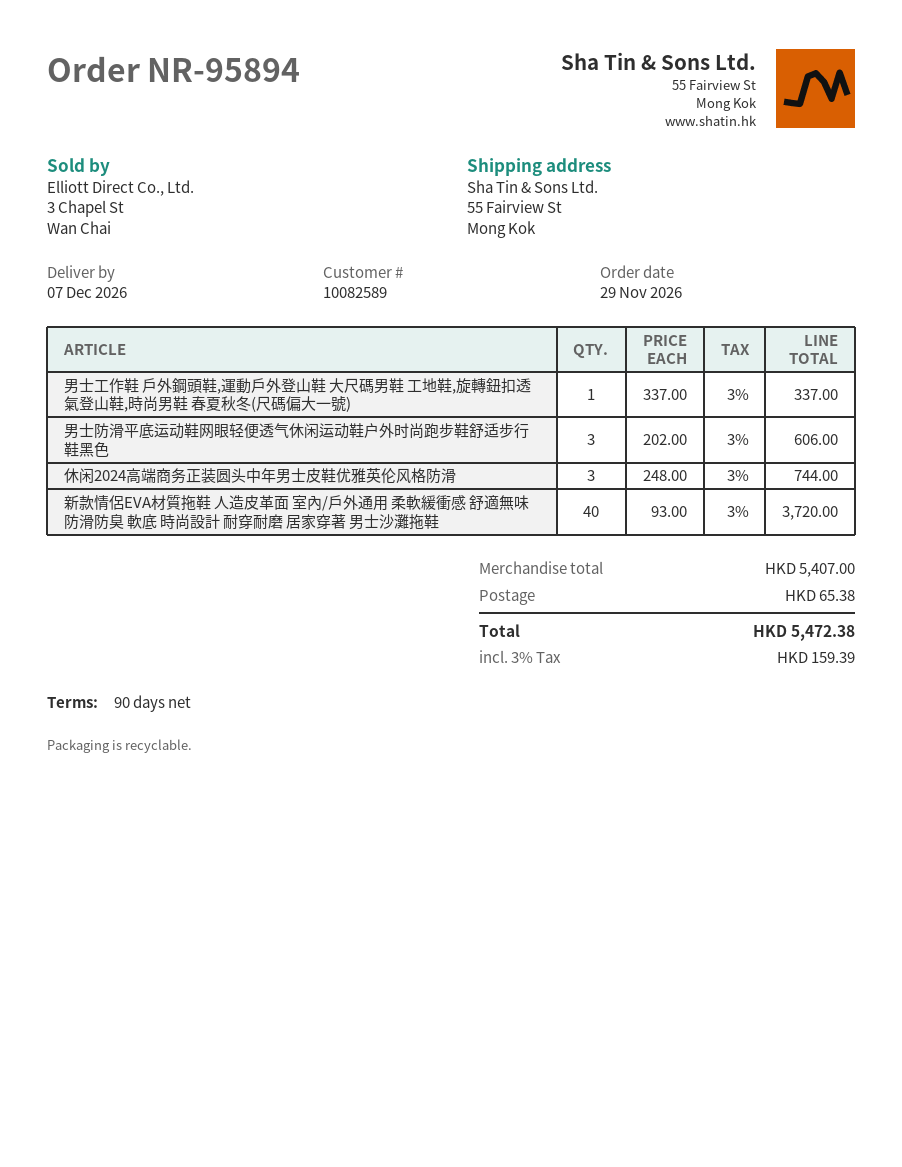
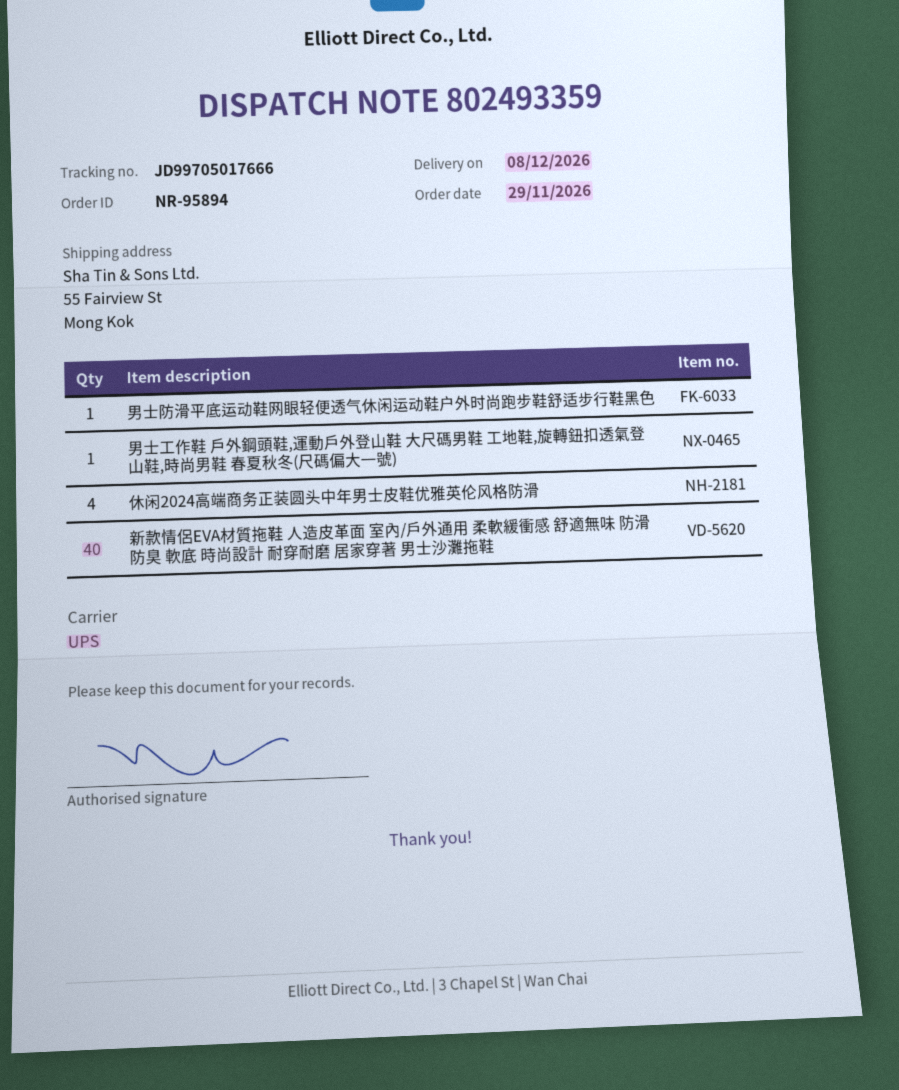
delivery date: 2026-12-07 -> 2026-12-08
男士防滑平底运动鞋网眼轻便透气休闲运动鞋户外时尚跑步鞋舒适步行鞋黑色: 3 -> 1
休闲2024高端商务正装圆头中年男士皮鞋优雅英伦风格防滑: 3 -> 4

